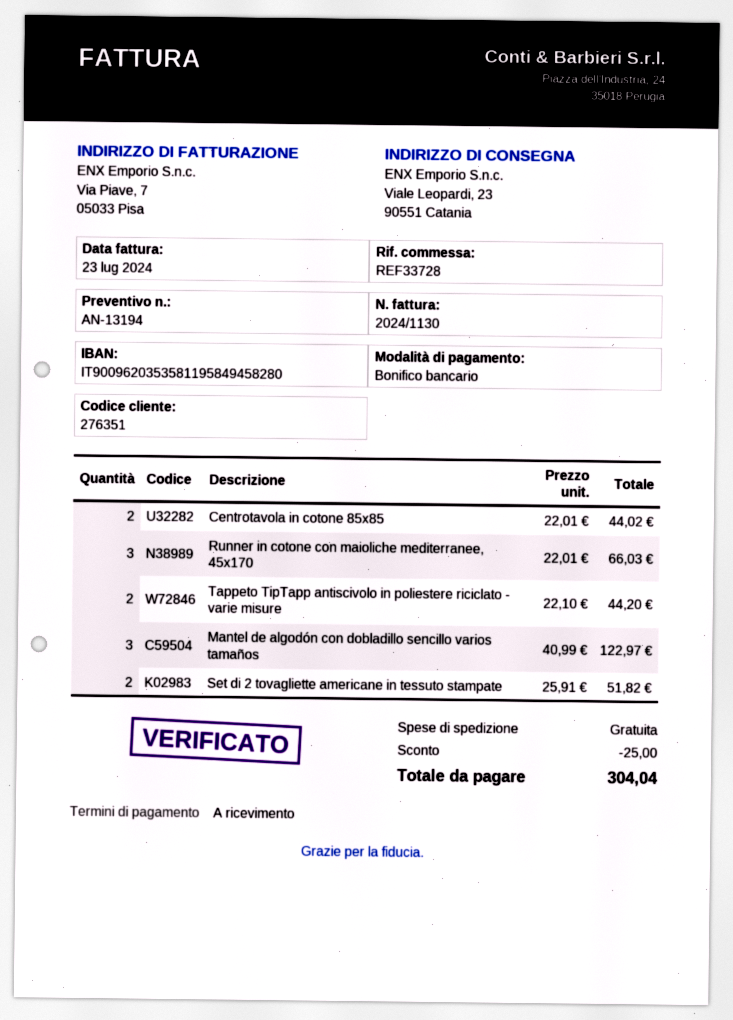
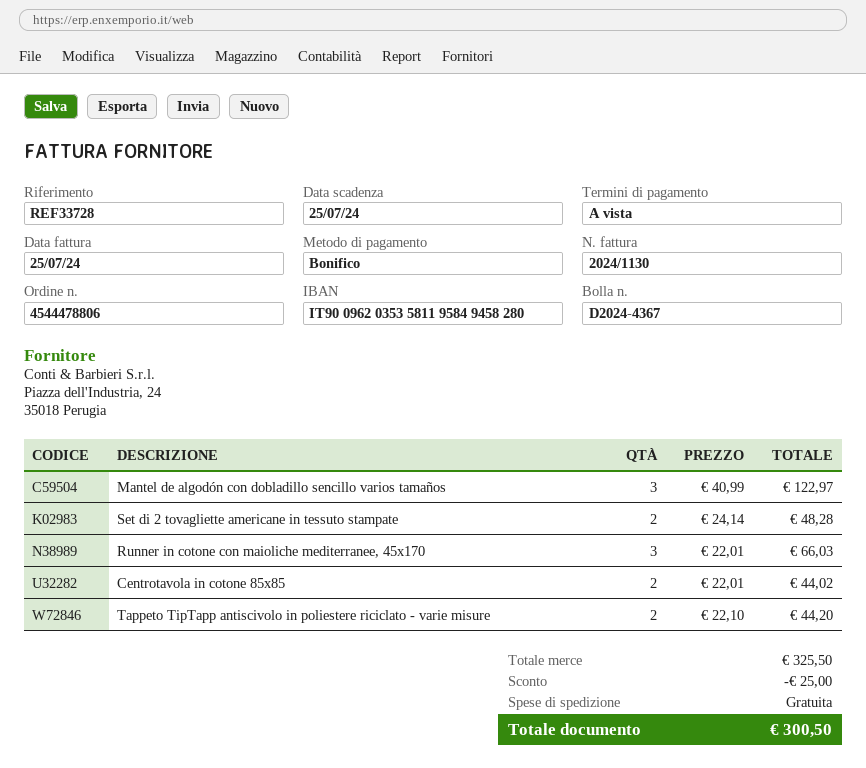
invoice date: 2024-07-23 -> 2024-07-25
Set di 2 tovagliette americane in tessuto stampate: 2 x 25.91 = 51.82 -> 2 x 24.14 = 48.28
total: 304.04 -> 300.50

